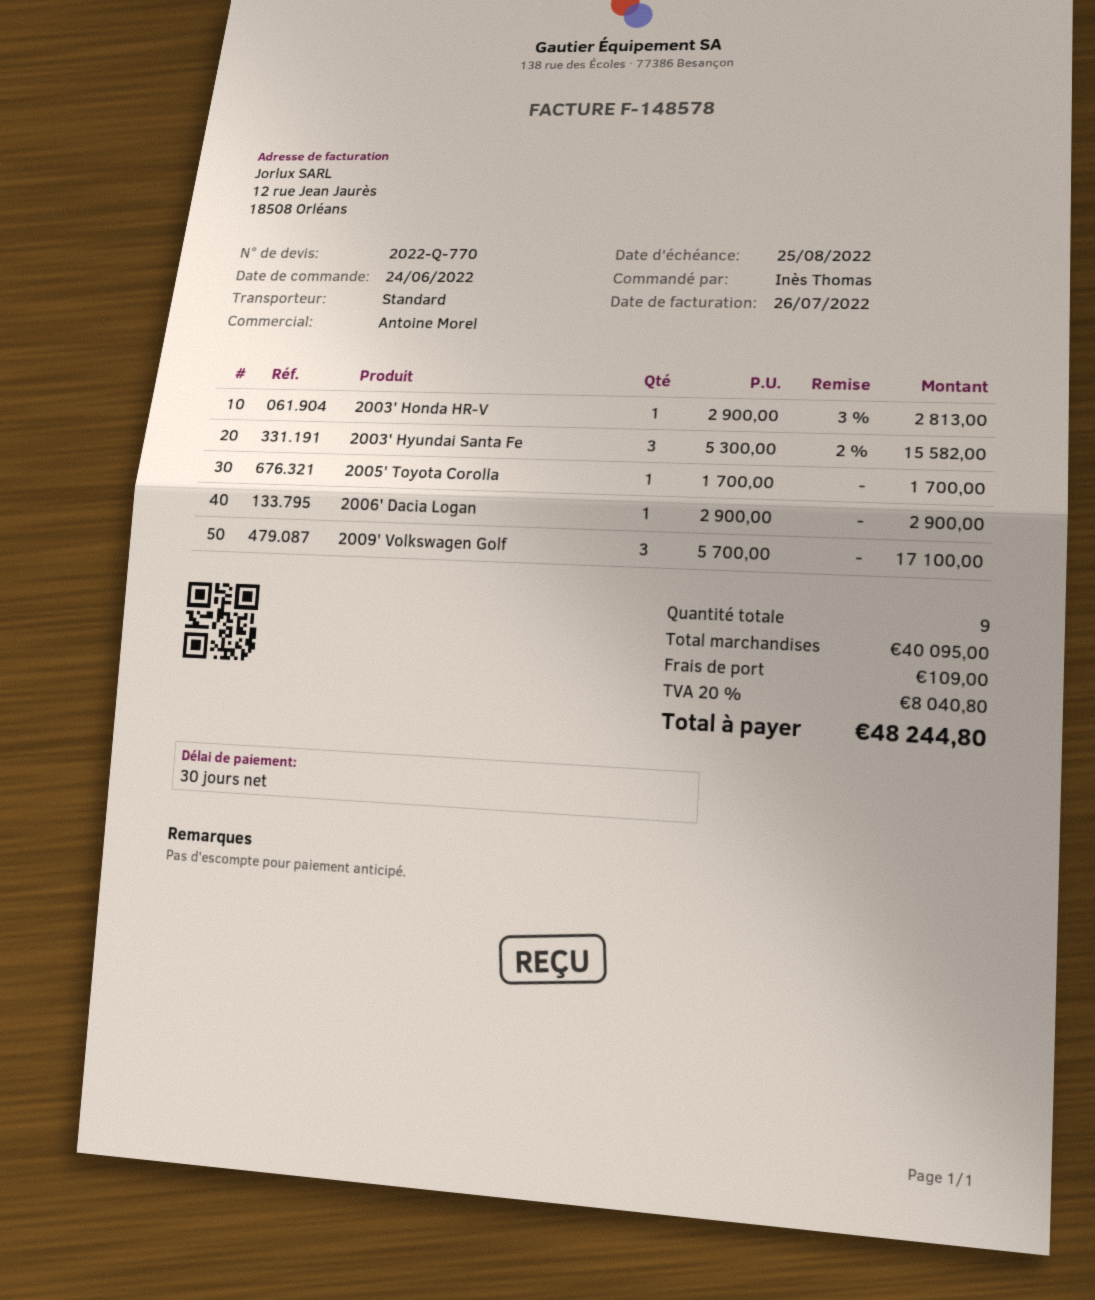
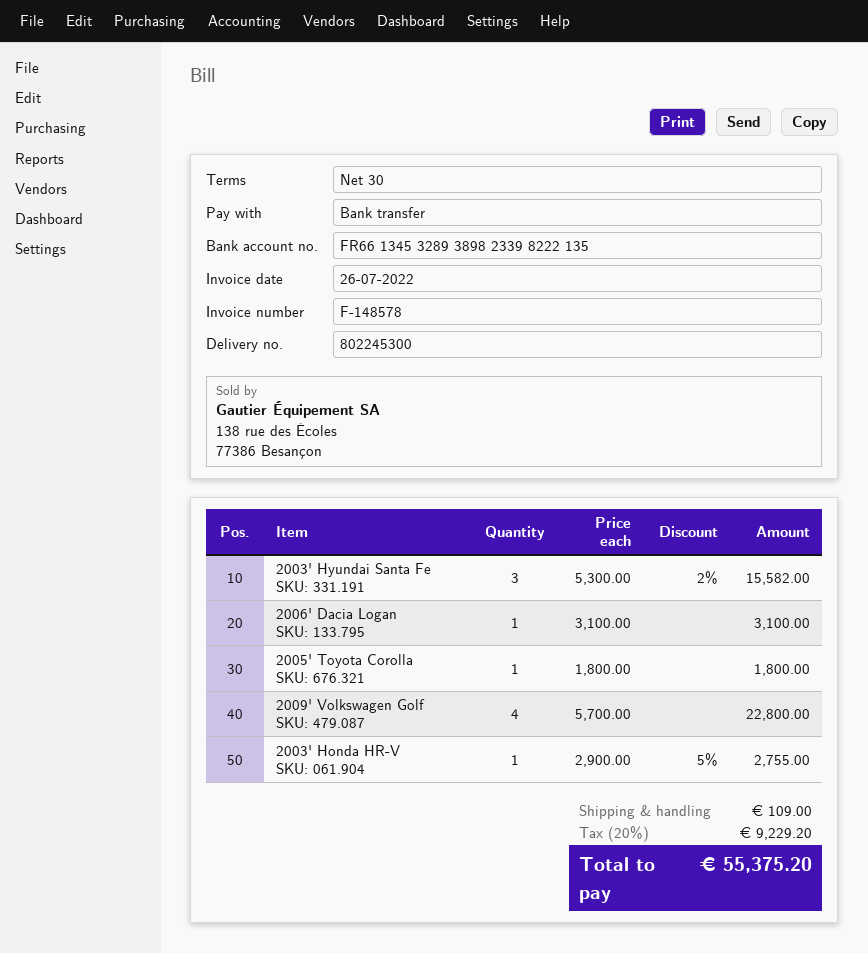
2003' Honda HR-V: 1 x 2900.00 - 3% = 2813.00 -> 1 x 2900.00 - 5% = 2755.00
2005' Toyota Corolla: 1 x 1700.00 = 1700.00 -> 1 x 1800.00 = 1800.00
2006' Dacia Logan: 1 x 2900.00 = 2900.00 -> 1 x 3100.00 = 3100.00
2009' Volkswagen Golf: 3 x 5700.00 = 17100.00 -> 4 x 5700.00 = 22800.00
tax: 20% = 8040.80 -> 20% = 9229.20
total: 48244.80 -> 55375.20

